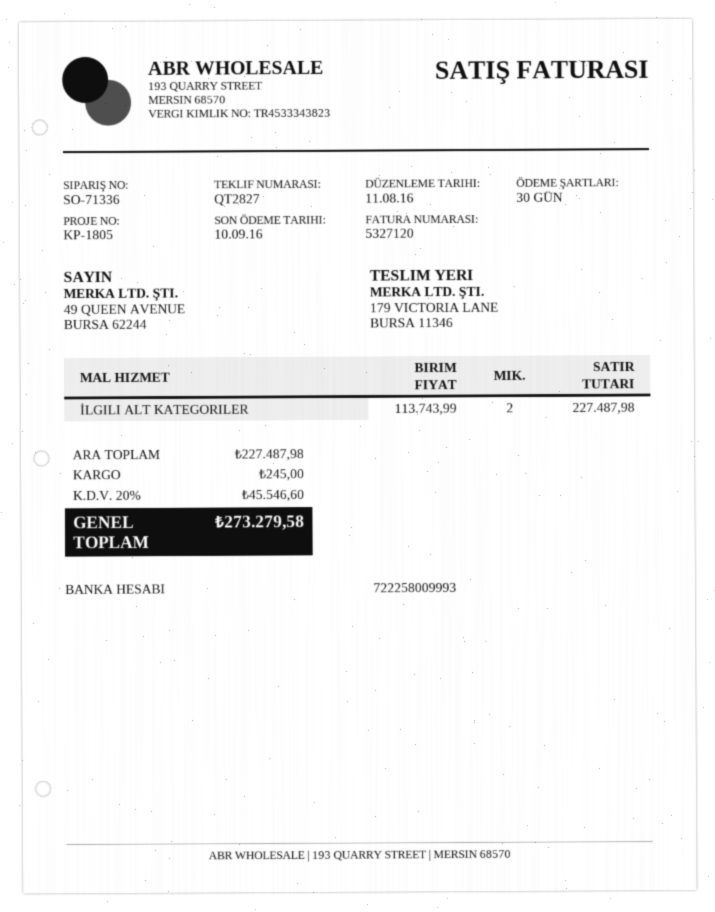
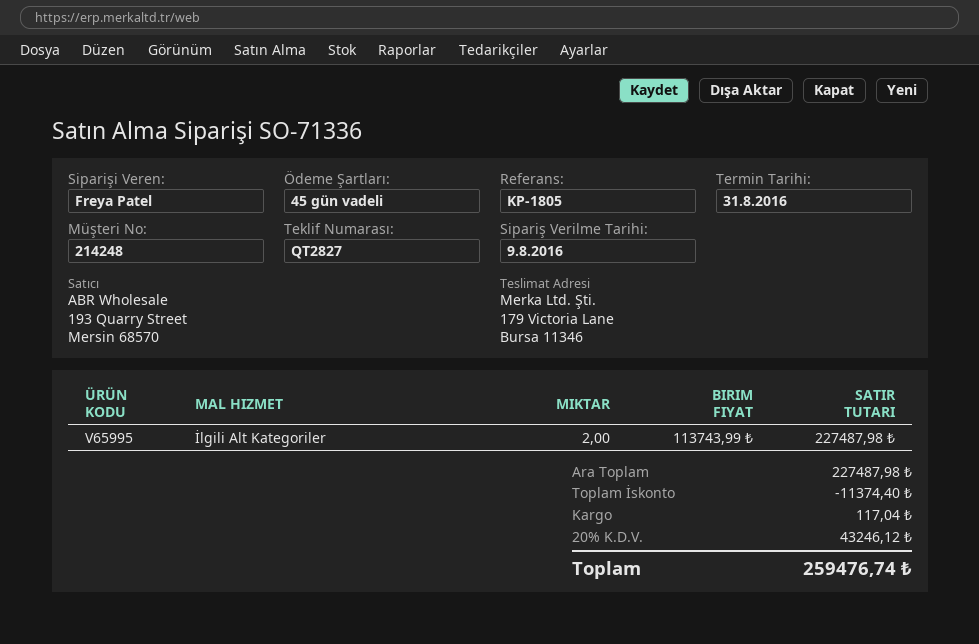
payment terms: 30 days -> 45 days
discount: none -> 11374.40
shipping: 245.00 -> 117.04
tax: 20% = 45546.60 -> 20% = 43246.12
total: 273279.58 -> 259476.74

